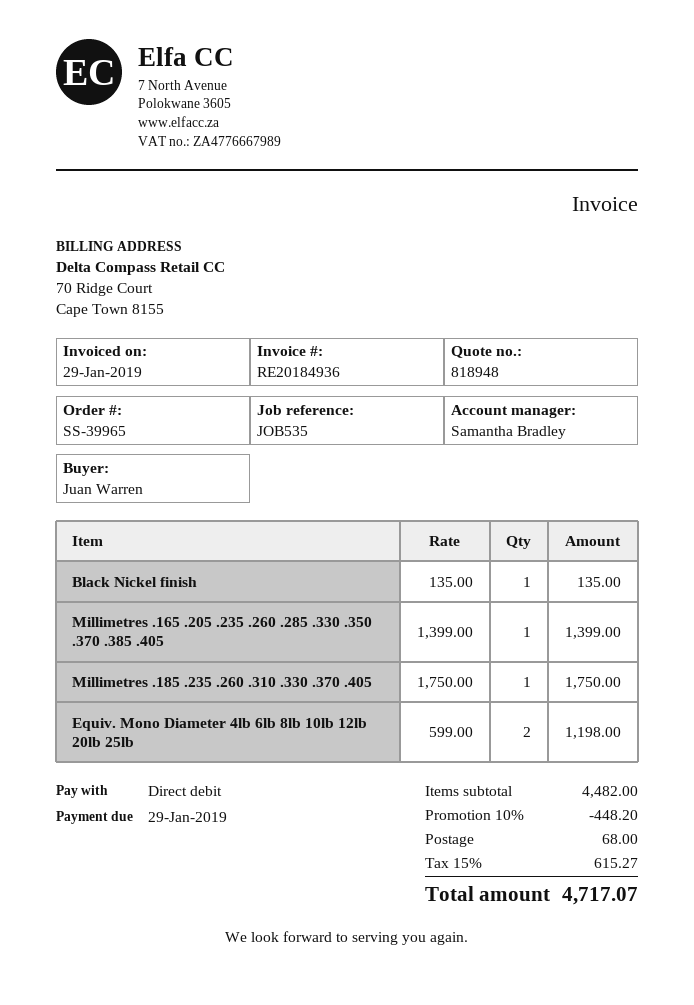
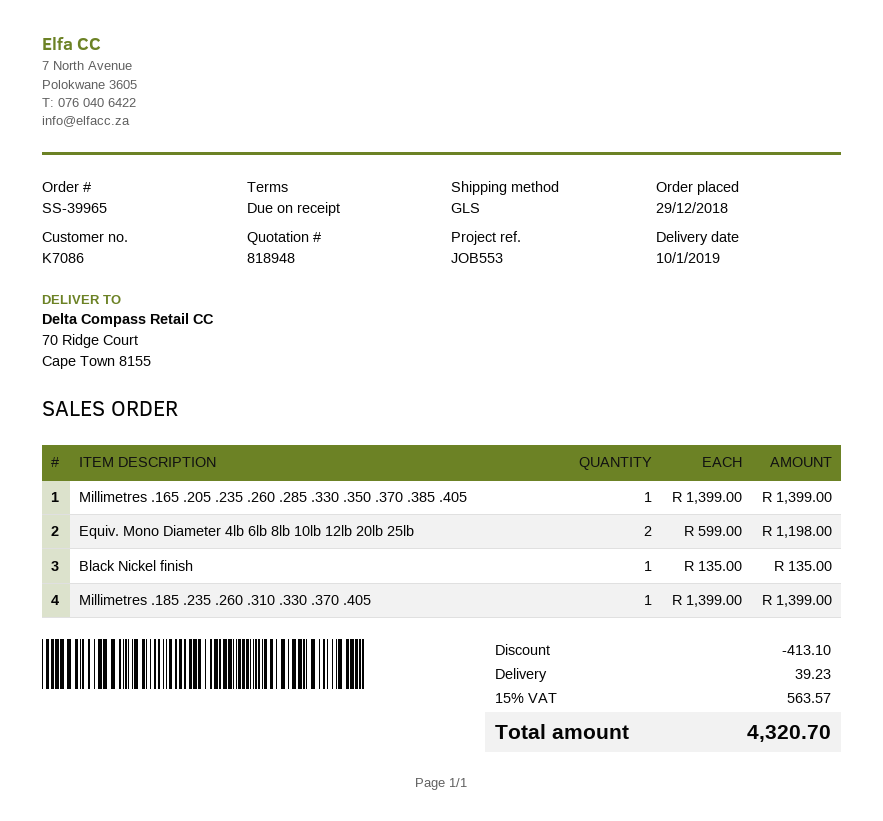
reference: JOB535 -> JOB553
Millimetres .185 .235 .260 .310 .330 .370 .405: 1 x 1750.00 = 1750.00 -> 1 x 1399.00 = 1399.00
discount: 448.20 -> 413.10
shipping: 68.00 -> 39.23
tax: 15% = 615.27 -> 15% = 563.57
total: 4717.07 -> 4320.70

